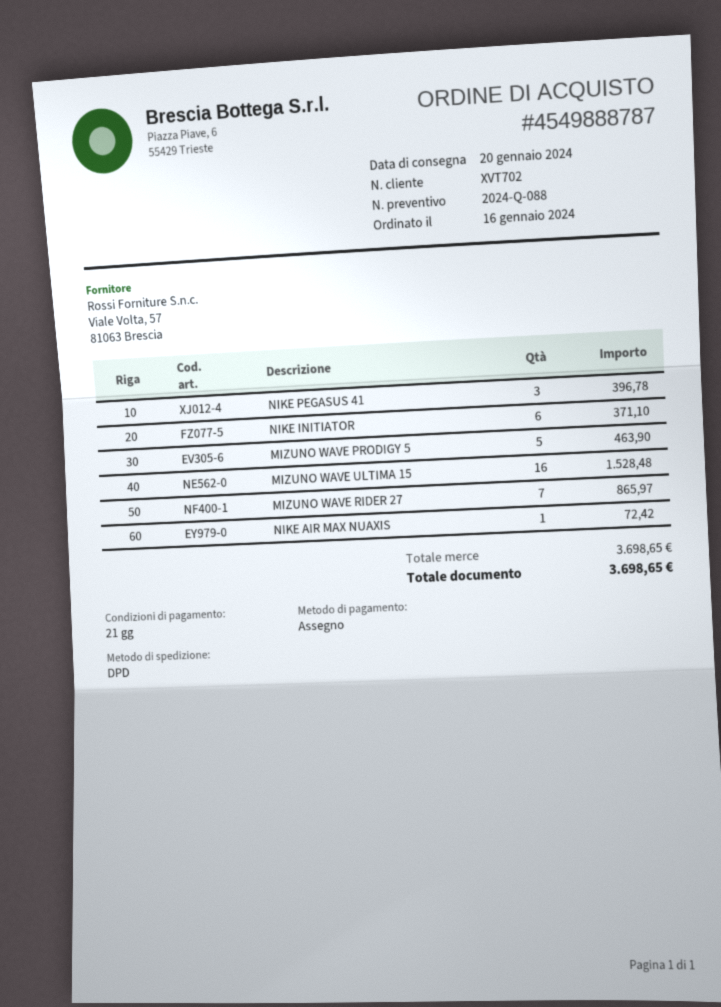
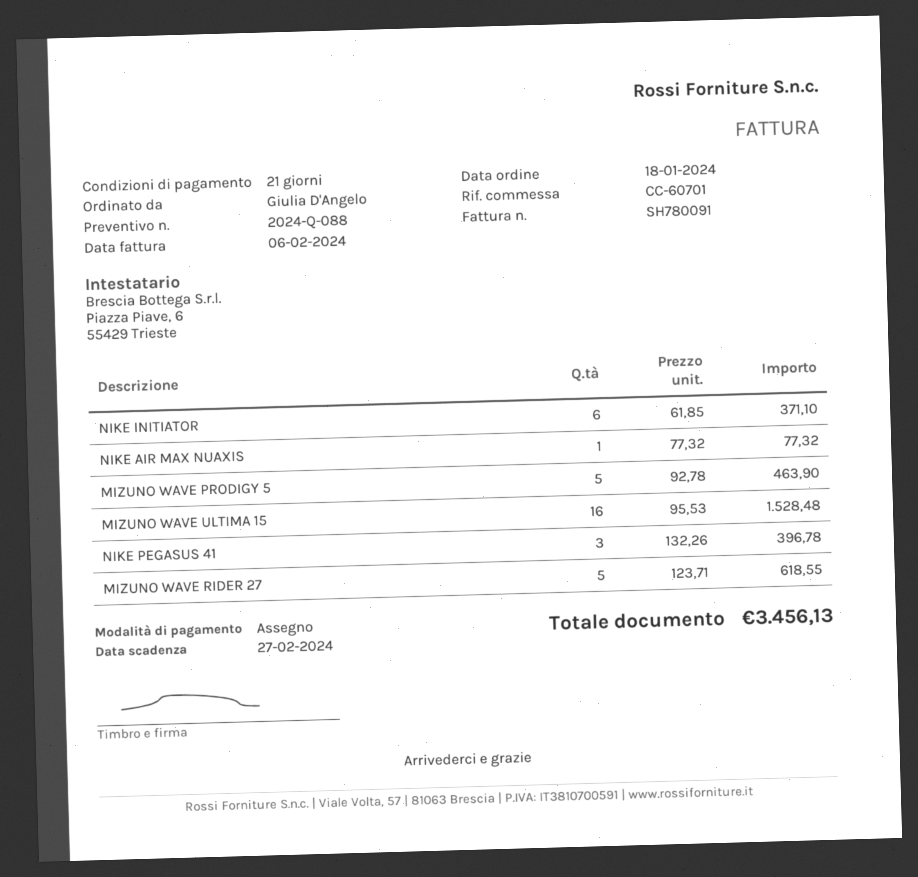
order date: 2024-01-16 -> 2024-01-18
MIZUNO WAVE RIDER 27: 7 for 865.97 -> 5 for 618.55
NIKE AIR MAX NUAXIS: 1 for 72.42 -> 1 for 77.32
total: 3698.65 -> 3456.13

